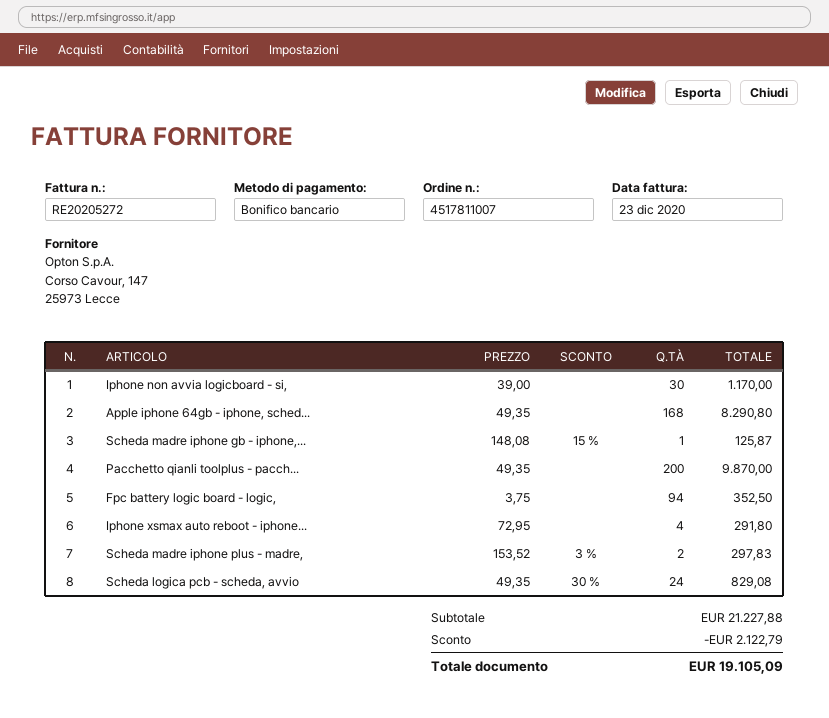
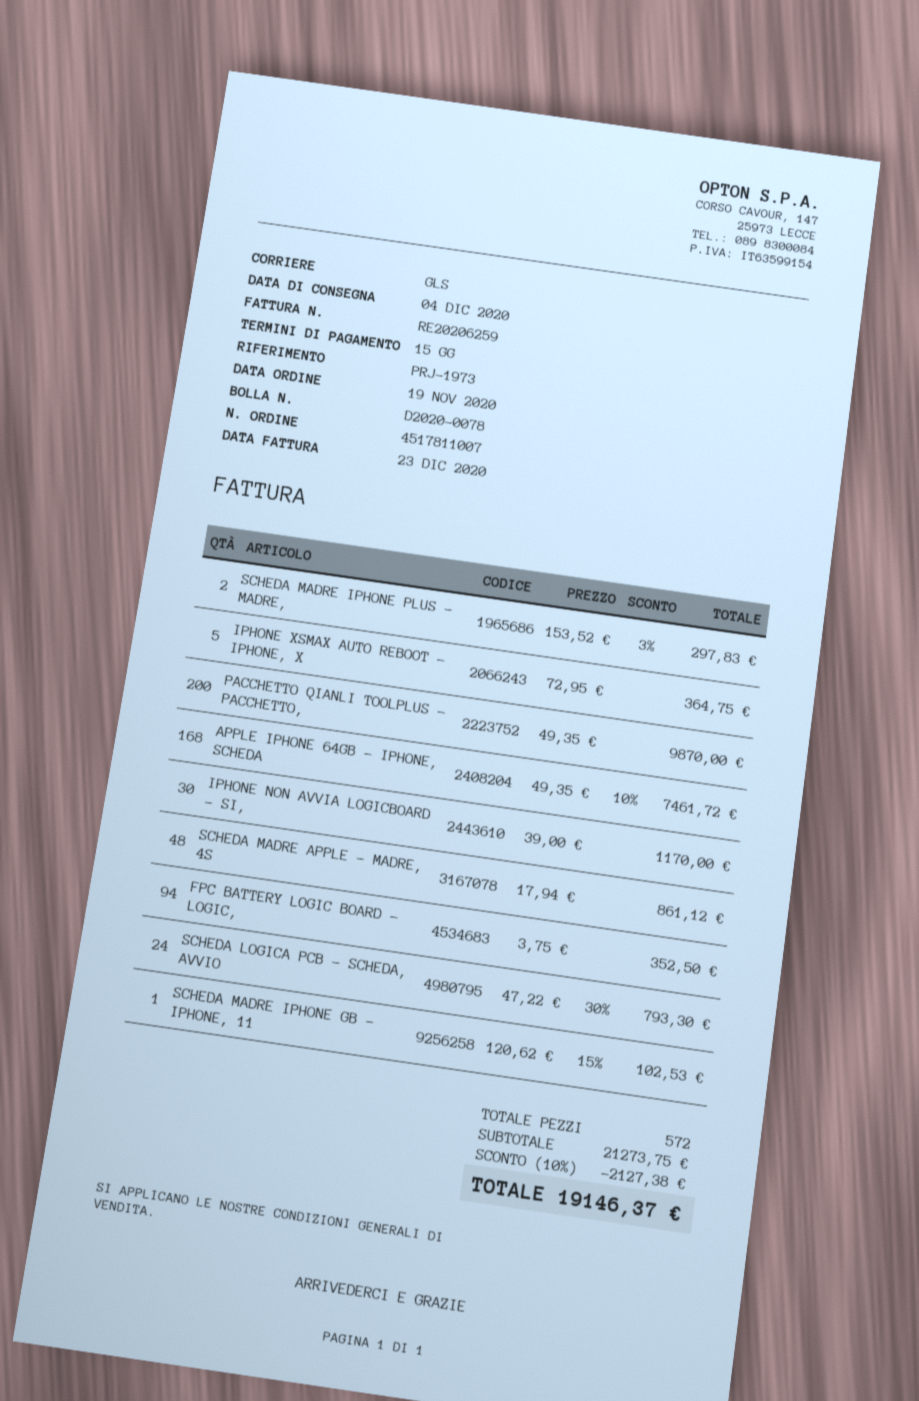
invoice number: RE20205272 -> RE20206259
Apple iphone 64gb - iphone, sched...: 168 x 49.35 = 8290.80 -> 168 x 49.35 - 10% = 7461.72
Scheda madre iphone gb - iphone,...: 1 x 148.08 - 15% = 125.87 -> 1 x 120.62 - 15% = 102.53
Iphone xsmax auto reboot - iphone...: 4 x 72.95 = 291.80 -> 5 x 72.95 = 364.75
Scheda logica pcb - scheda, avvio: 24 x 49.35 - 30% = 829.08 -> 24 x 47.22 - 30% = 793.30
SCHEDA MADRE APPLE - MADRE, 4S: none -> 48 x 17.94 = 861.12
subtotal: 21227.88 -> 21273.75
discount: 2122.79 -> 2127.38
total: 19105.09 -> 19146.37

